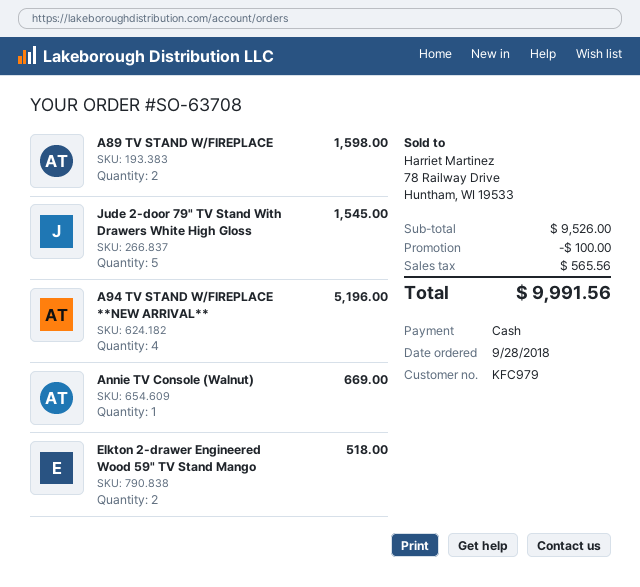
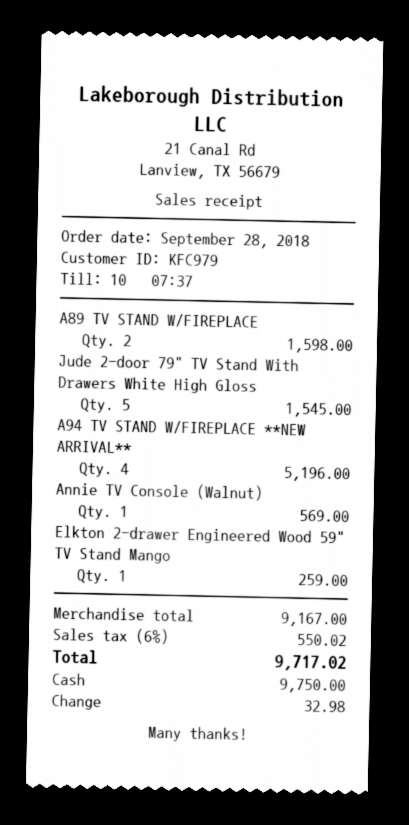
Annie TV Console (Walnut): 1 for 669.00 -> 1 for 569.00
Elkton 2-drawer Engineered Wood 59" TV Stand Mango: 2 for 518.00 -> 1 for 259.00
subtotal: 9526.00 -> 9167.00
discount: 100.00 -> none
tax: 565.56 -> 550.02
total: 9991.56 -> 9717.02

